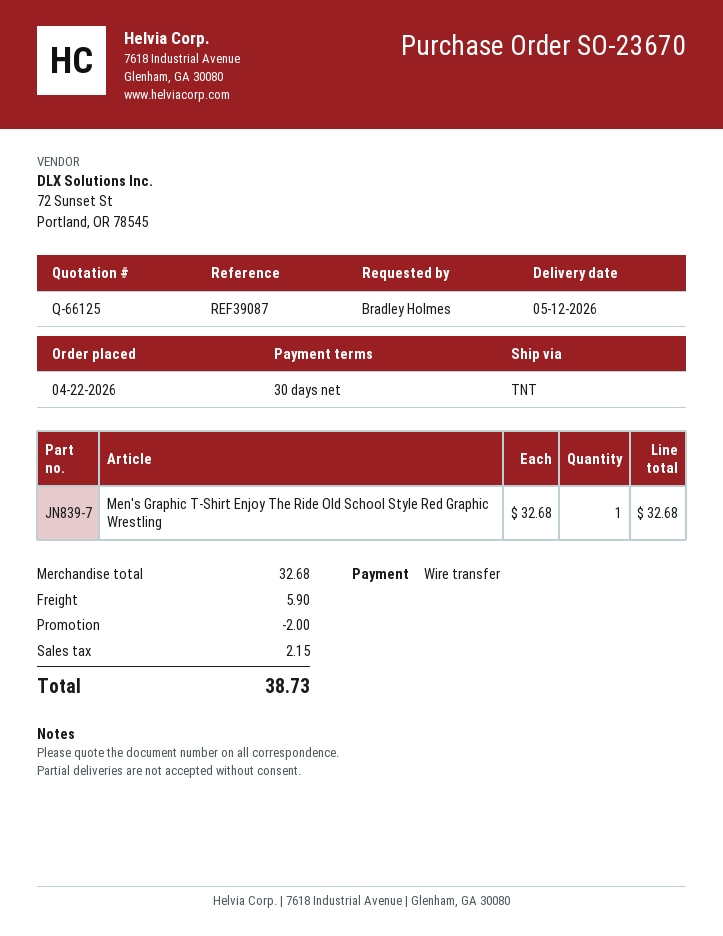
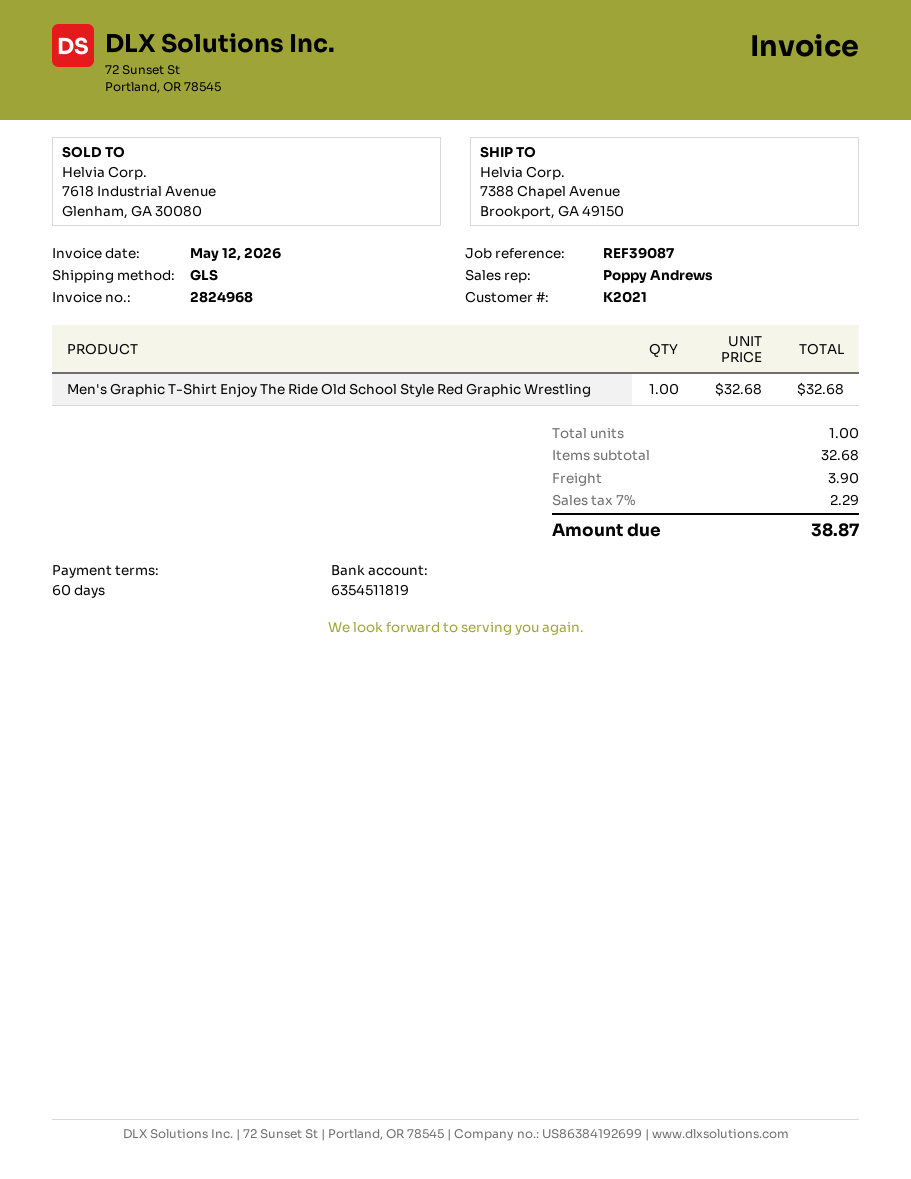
payment terms: 30 days -> 60 days
shipping method: TNT -> GLS
discount: 2.00 -> none
shipping: 5.90 -> 3.90
tax: 2.15 -> 2.29
total: 38.73 -> 38.87

